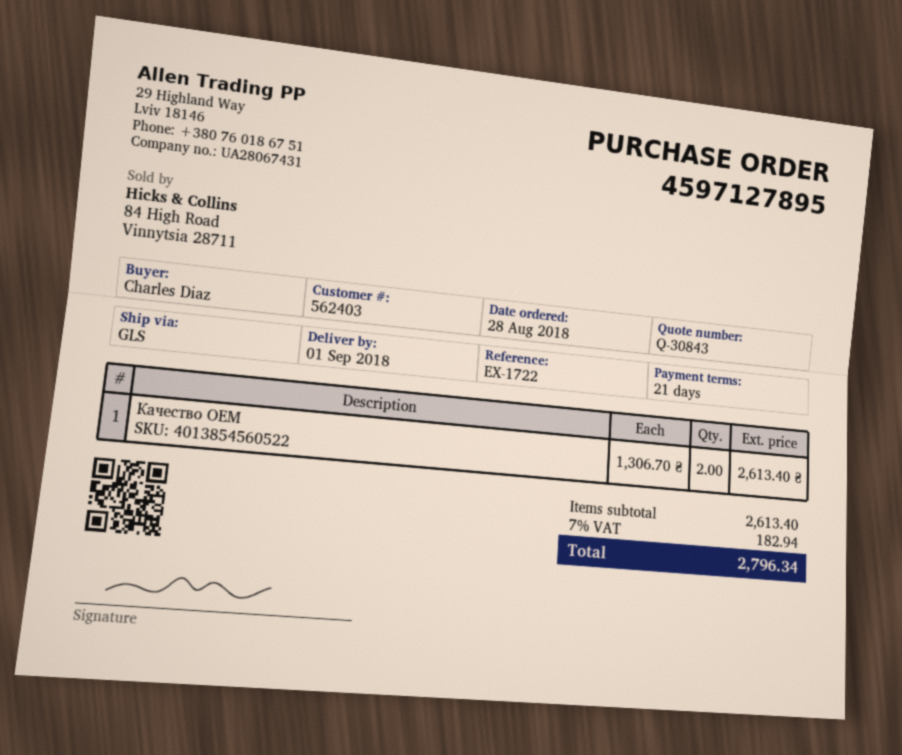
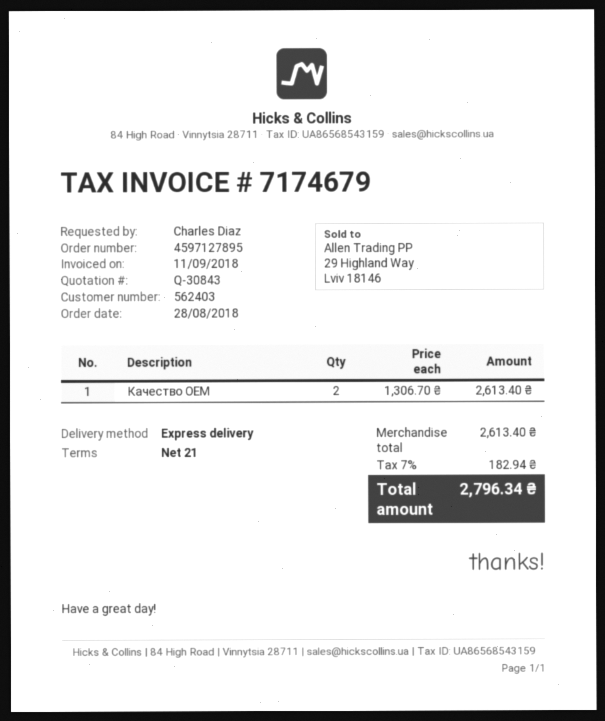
shipping method: GLS -> express

